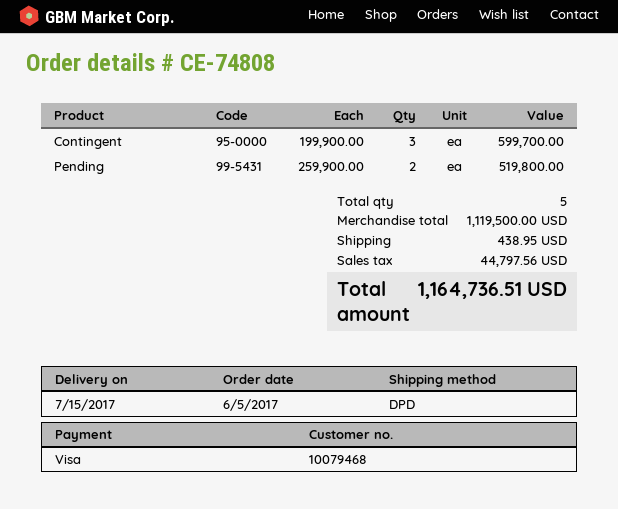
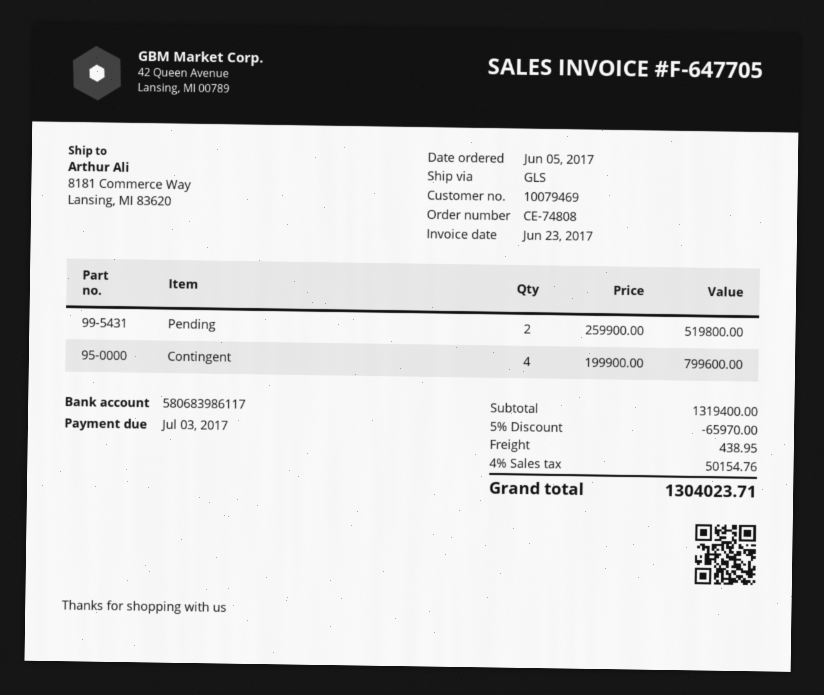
customer number: 10079468 -> 10079469
shipping method: DPD -> GLS
Contingent: 3 x 199900.00 = 599700.00 -> 4 x 199900.00 = 799600.00
subtotal: 1119500.00 -> 1319400.00
discount: none -> 5% = 65970.00
tax: 44797.56 -> 50154.76
total: 1164736.51 -> 1304023.71

